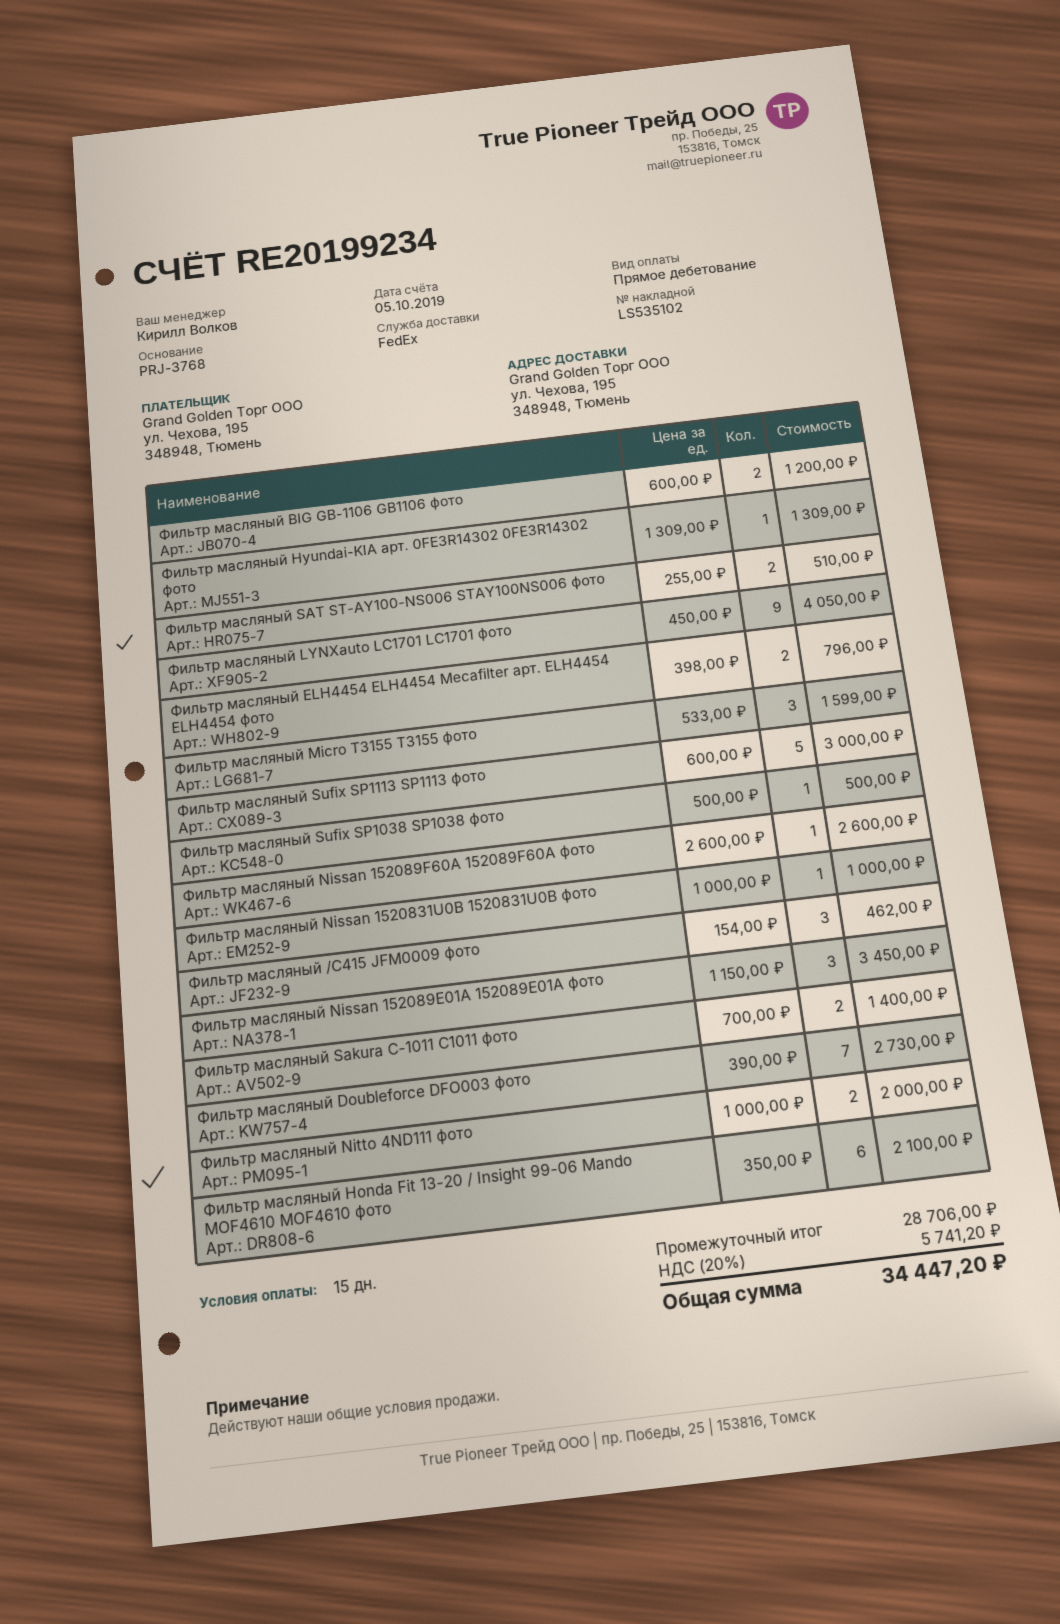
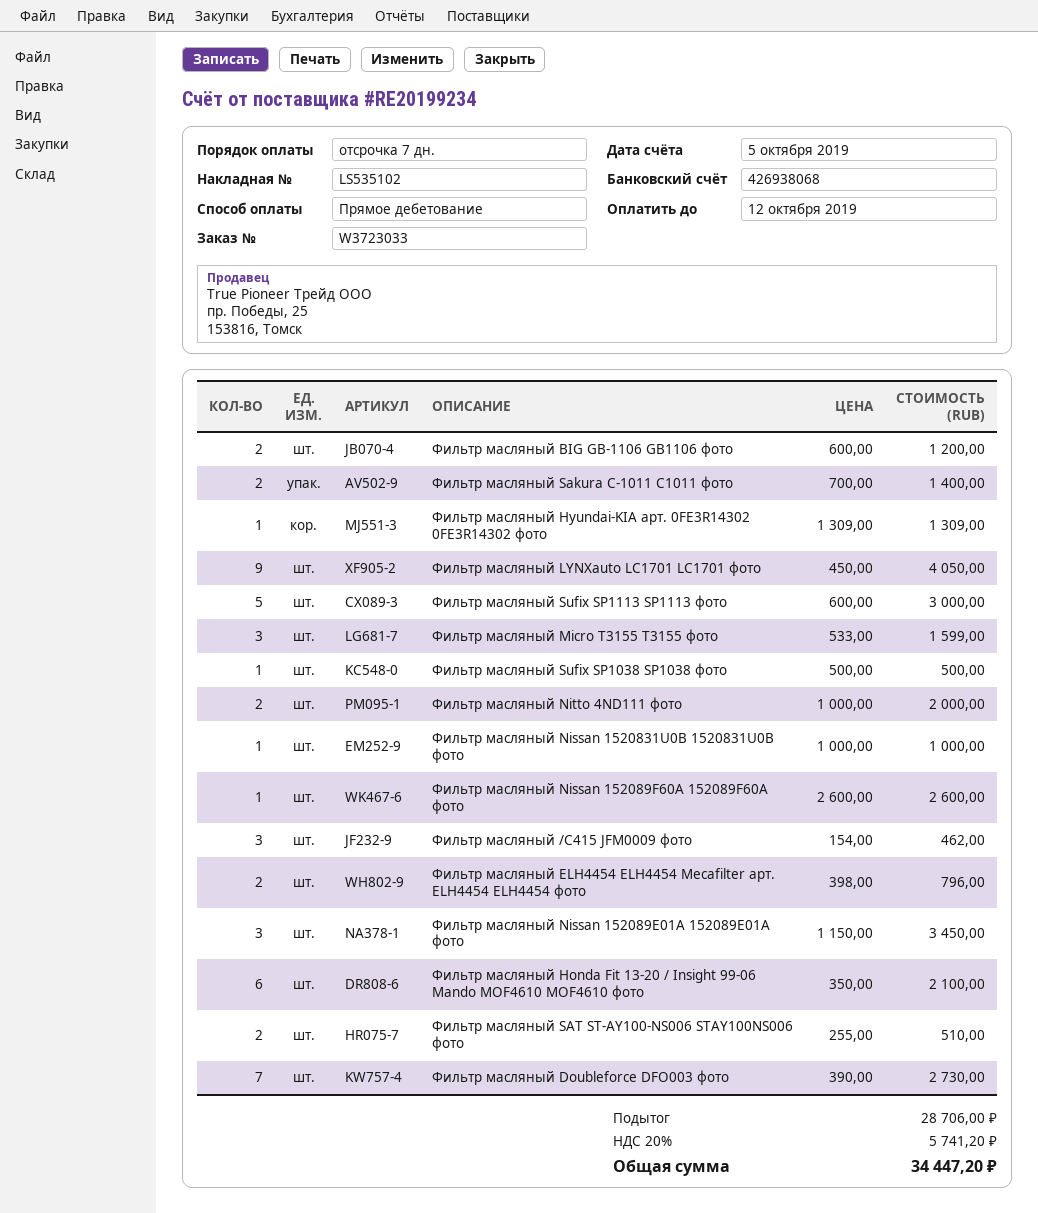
payment terms: 15 days -> 7 days

